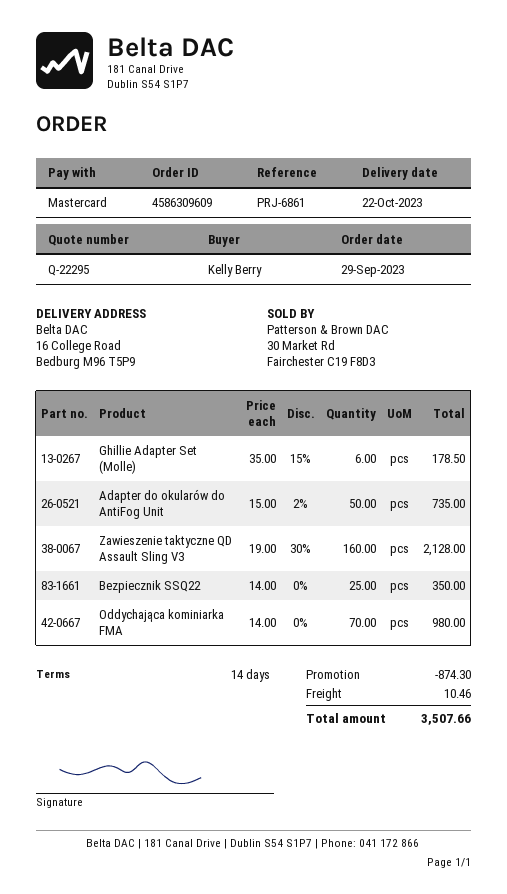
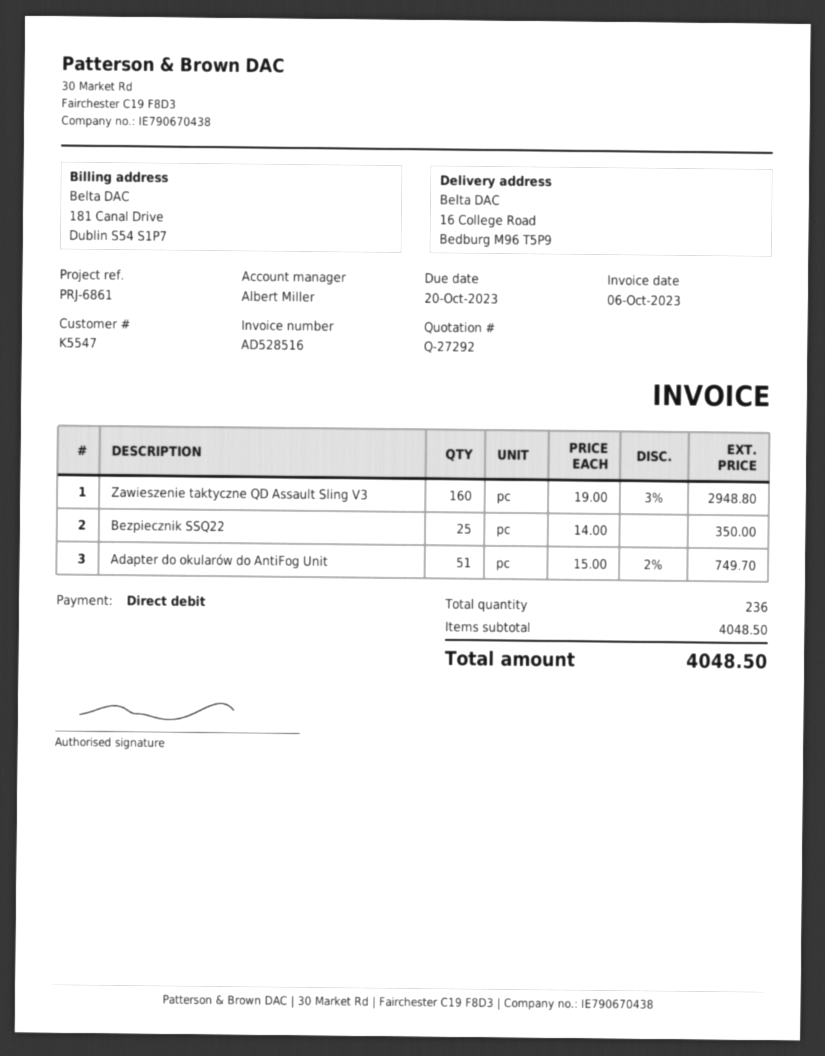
quote number: Q-22295 -> Q-27292
payment method: Mastercard -> direct debit
Ghillie Adapter Set (Molle): 6 x 35.00 - 15% = 178.50 -> none
Adapter do okularów do AntiFog Unit: 50 x 15.00 - 2% = 735.00 -> 51 x 15.00 - 2% = 749.70
Zawieszenie taktyczne QD Assault Sling V3: 160 x 19.00 - 30% = 2128.00 -> 160 x 19.00 - 3% = 2948.80
Oddychająca kominiarka FMA: 70 x 14.00 = 980.00 -> none
discount: 874.30 -> none
shipping: 10.46 -> none
total: 3507.66 -> 4048.50

